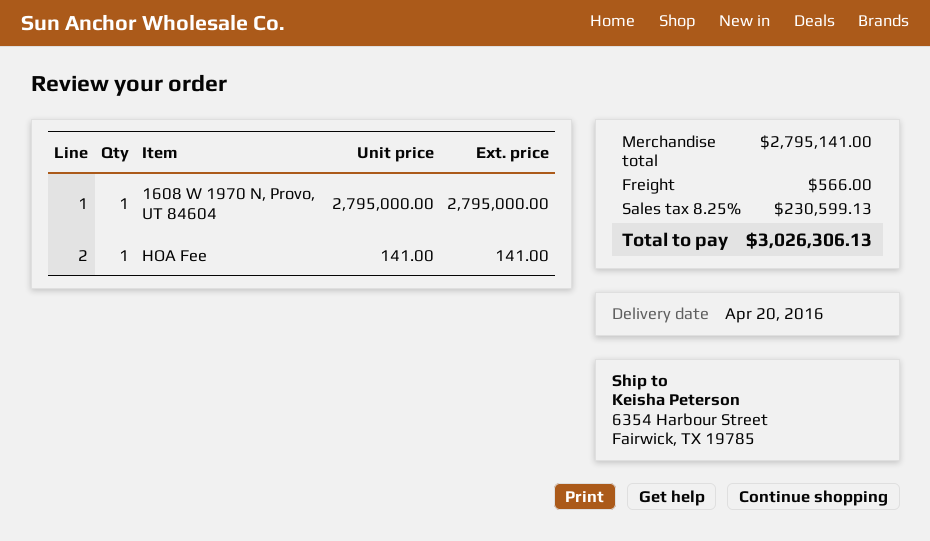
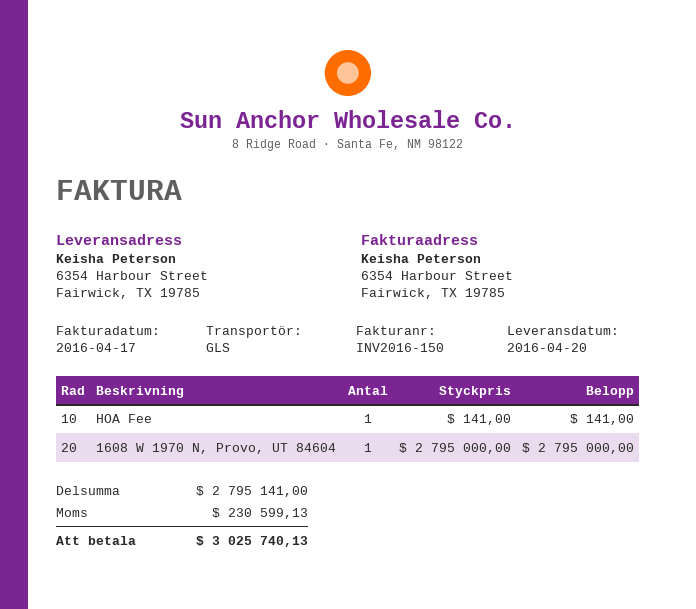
shipping: 566.00 -> none
total: 3026306.13 -> 3025740.13

